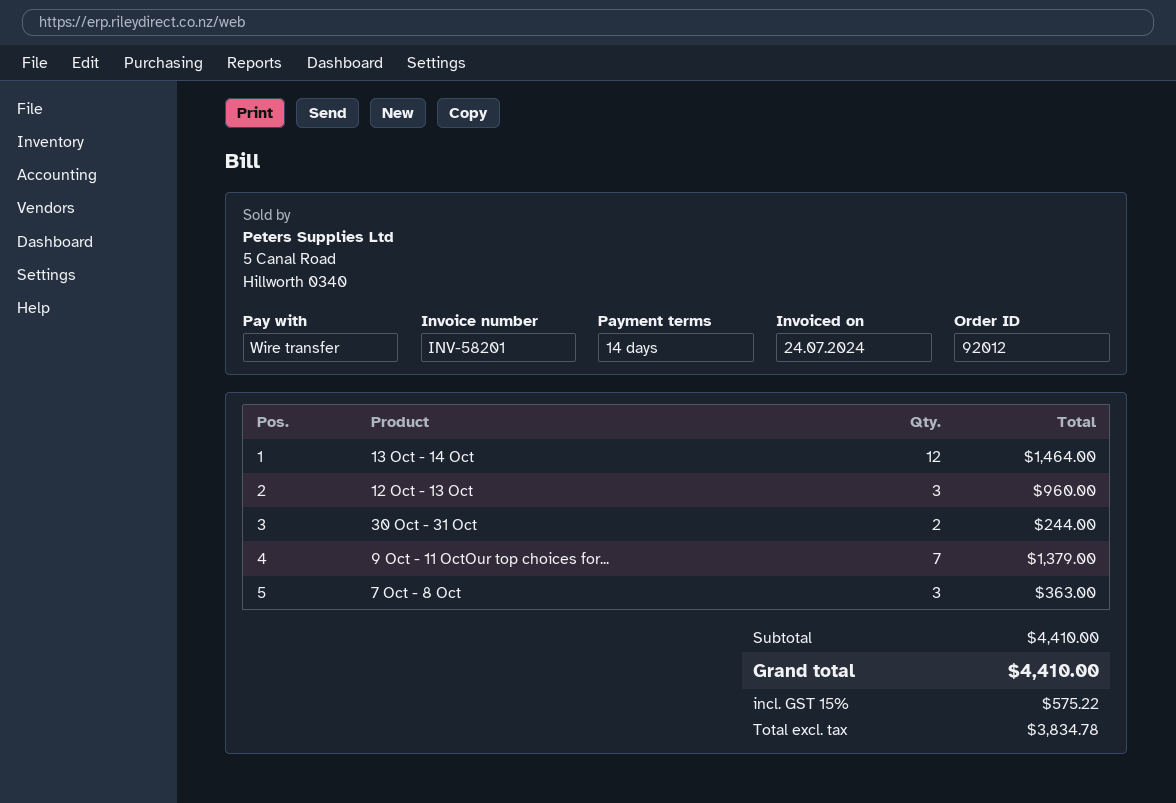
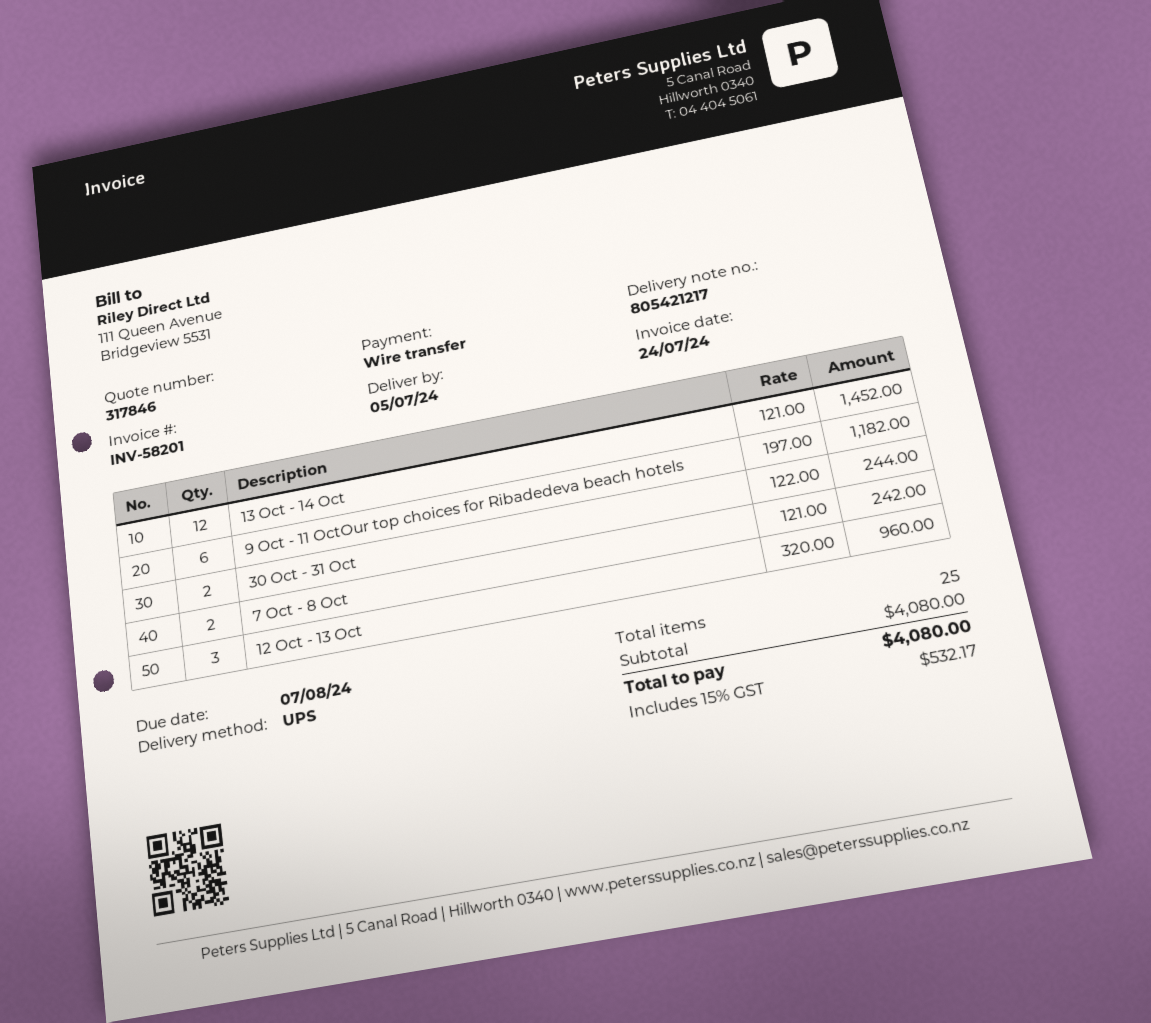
13 Oct - 14 Oct: 12 for 1464.00 -> 12 for 1452.00
9 Oct - 11 OctOur top choices for...: 7 for 1379.00 -> 6 for 1182.00
7 Oct - 8 Oct: 3 for 363.00 -> 2 for 242.00
subtotal: 4410.00 -> 4080.00
tax: 15% = 575.22 -> 15% = 532.17
total: 4410.00 -> 4080.00

